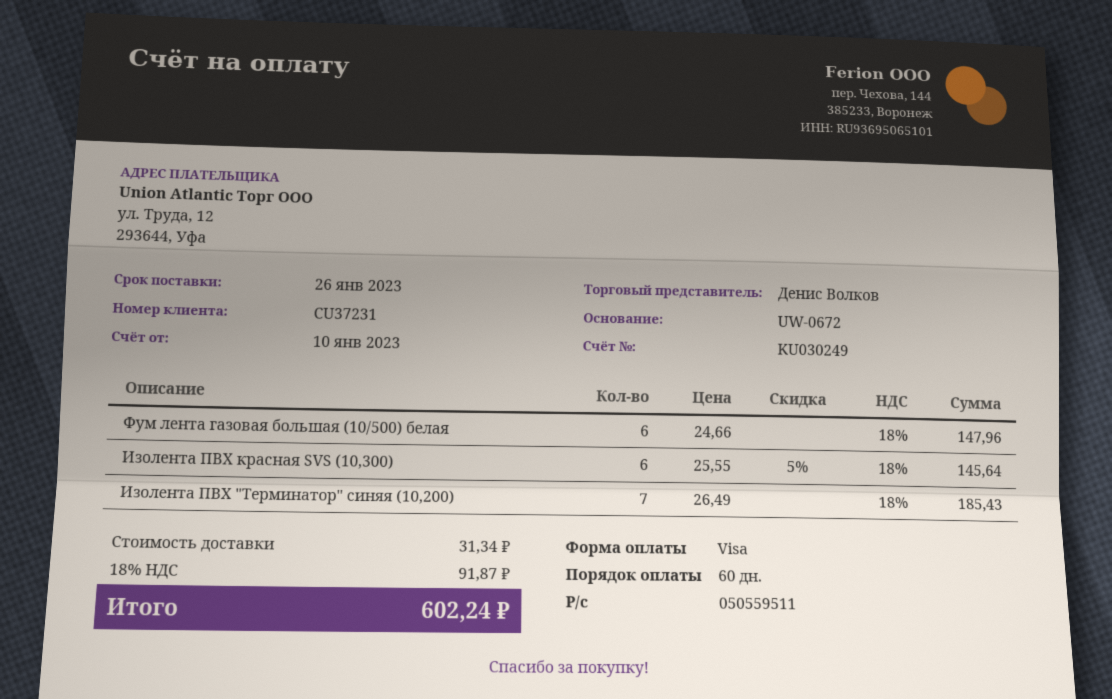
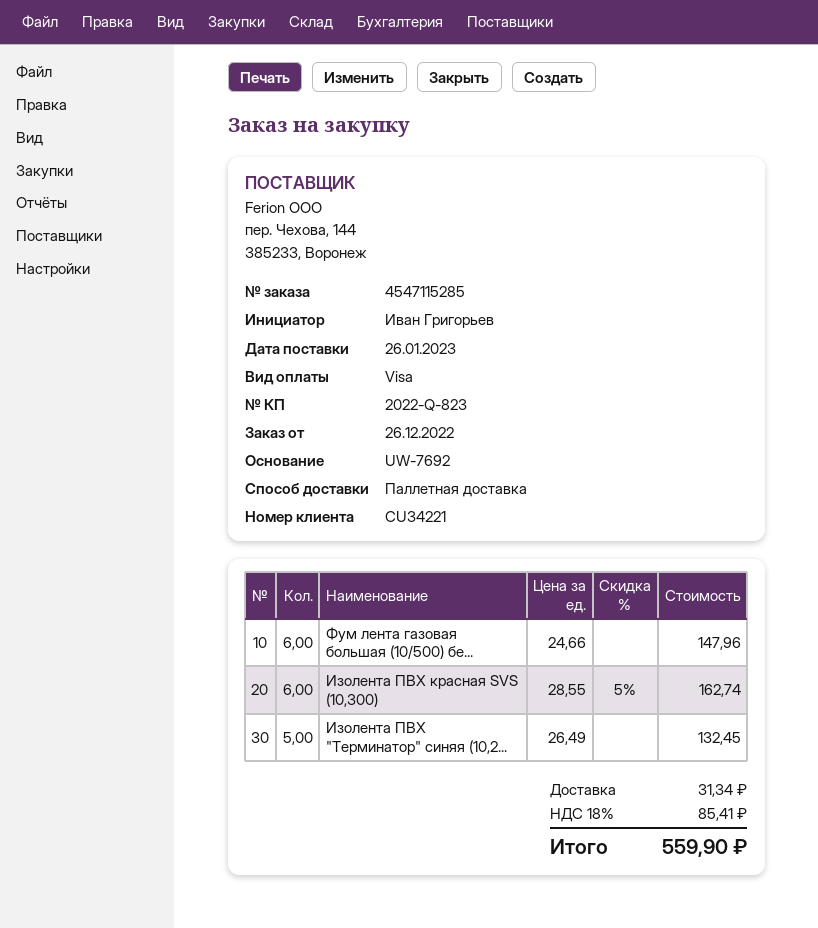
customer number: CU37231 -> CU34221
reference: UW-0672 -> UW-7692
Изолента ПВХ красная SVS (10,300): 6 x 25.55 - 5% = 145.64 -> 6 x 28.55 - 5% = 162.74
Изолента ПВХ "Терминатор" синяя (10,200): 7 x 26.49 = 185.43 -> 5 x 26.49 = 132.45
tax: 18% = 91.87 -> 18% = 85.41
total: 602.24 -> 559.90

